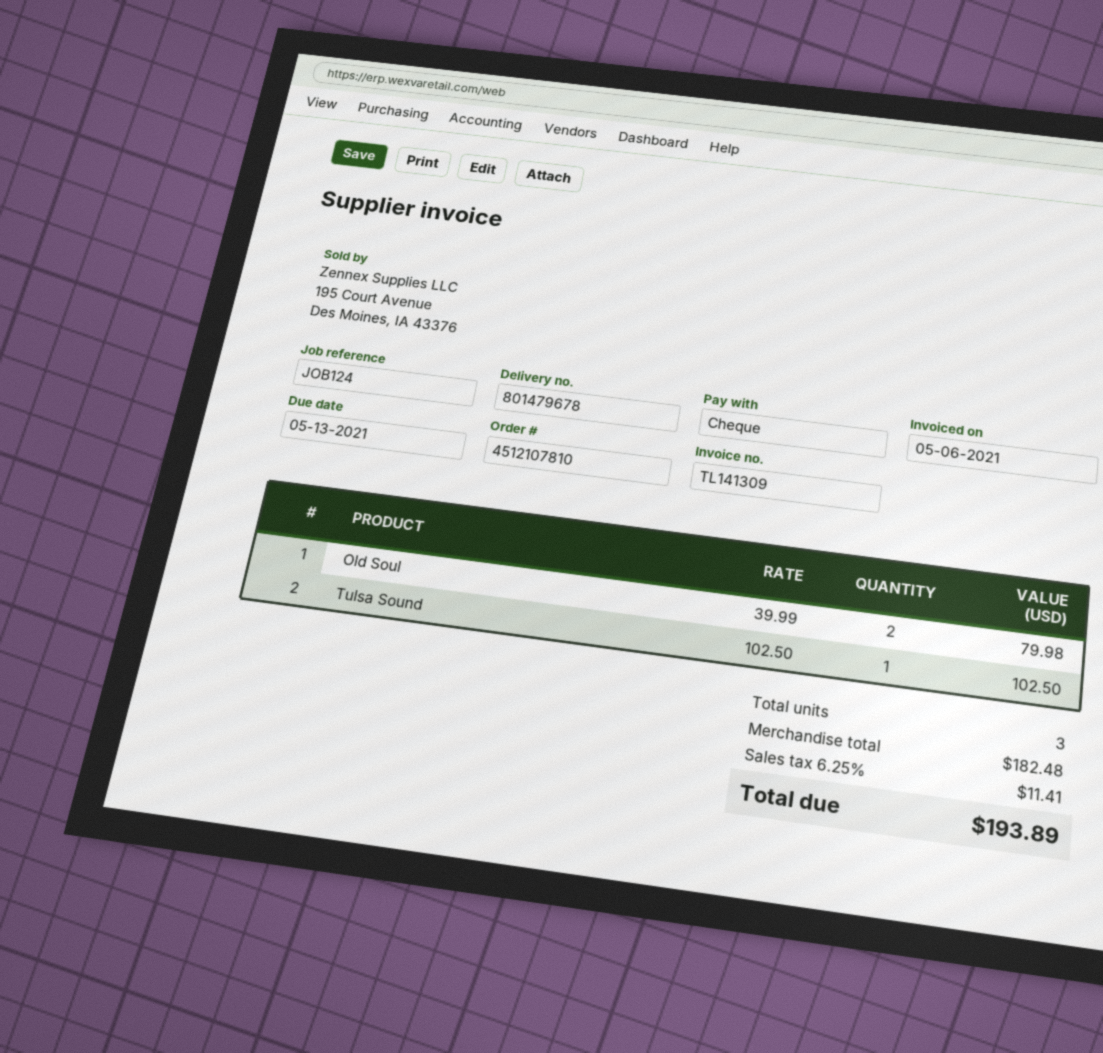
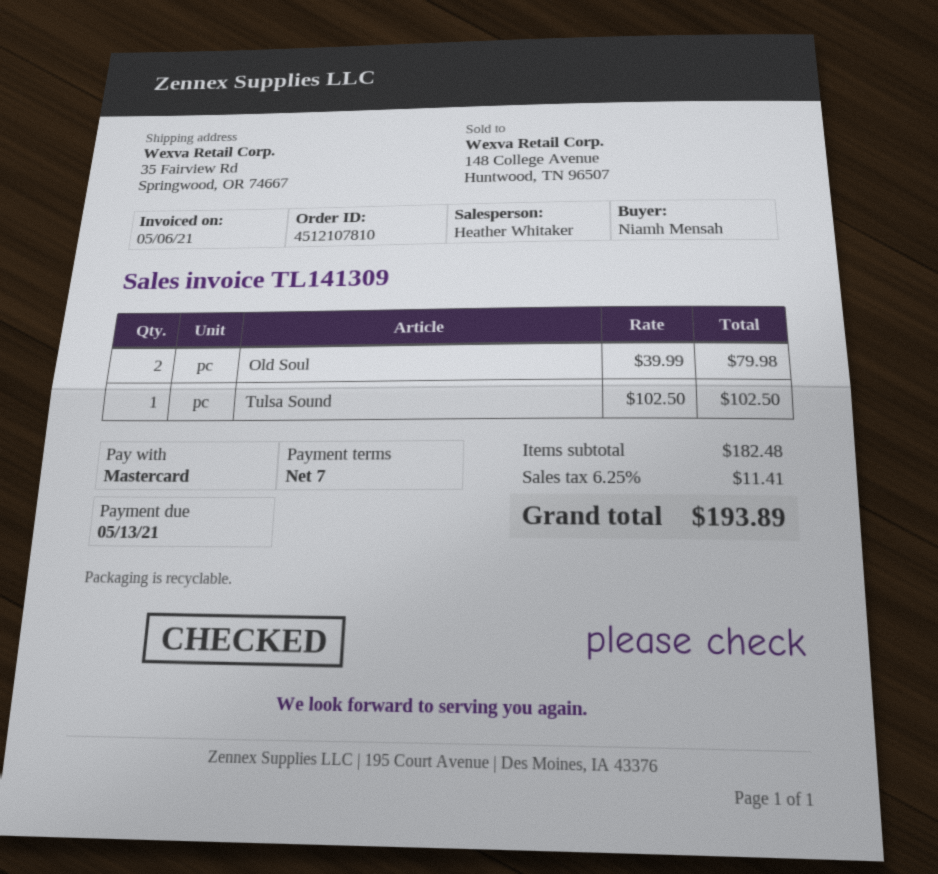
payment method: cheque -> Mastercard

